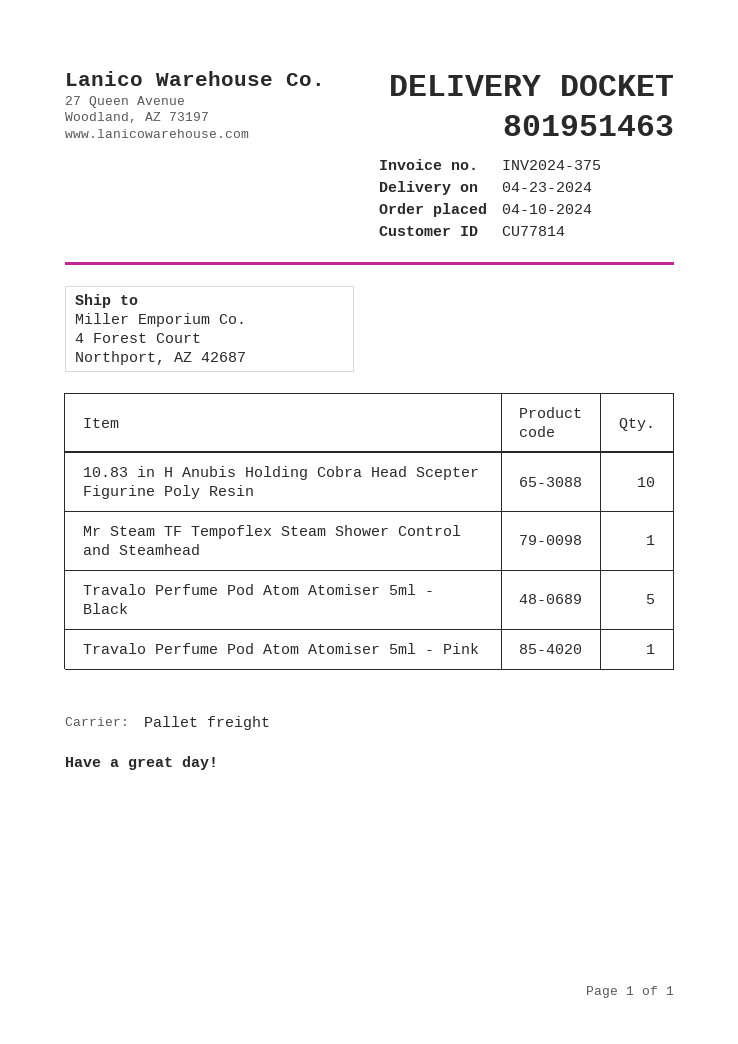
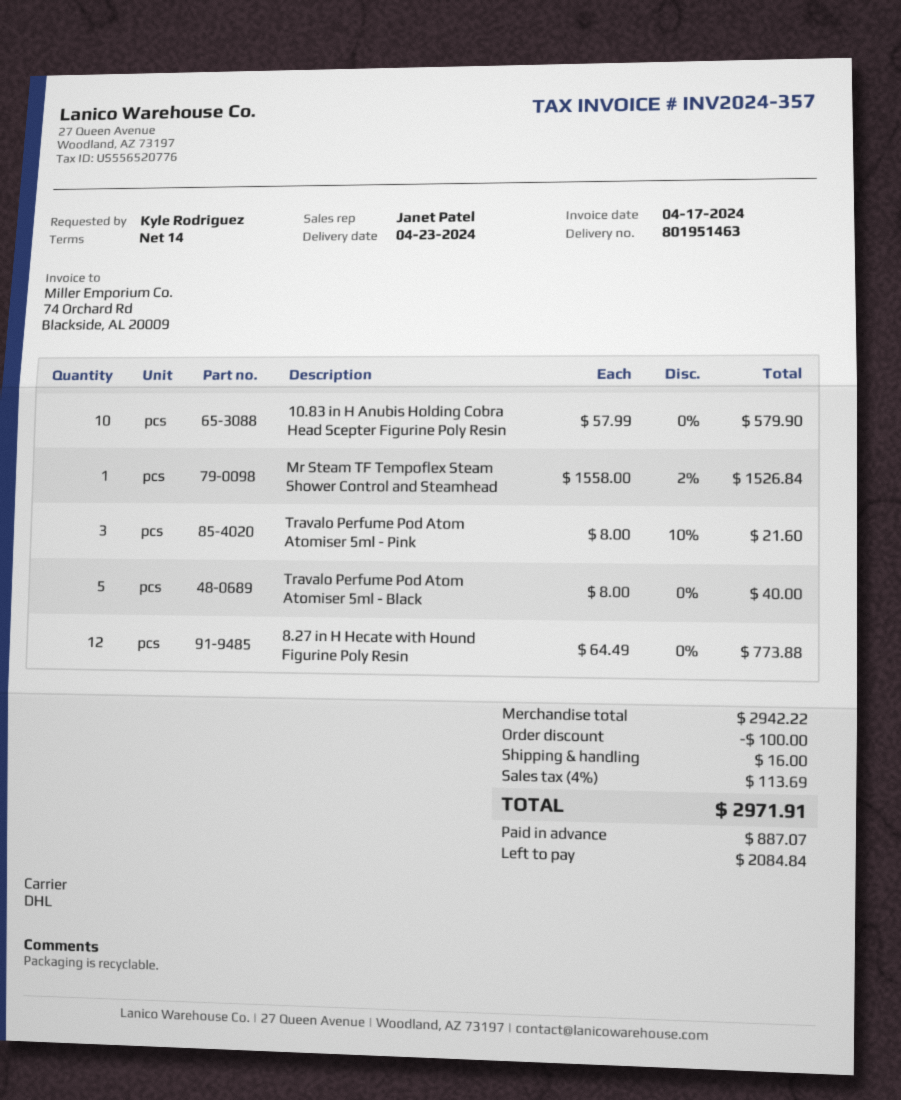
invoice number: INV2024-375 -> INV2024-357
shipping method: pallet freight -> DHL
Travalo Perfume Pod Atom Atomiser 5ml - Pink: 1 -> 3
8.27 in H Hecate with Hound Figurine Poly Resin: none -> 12

